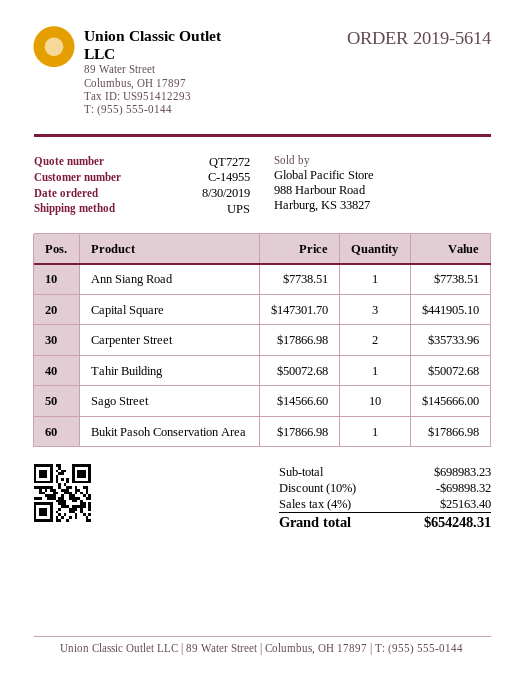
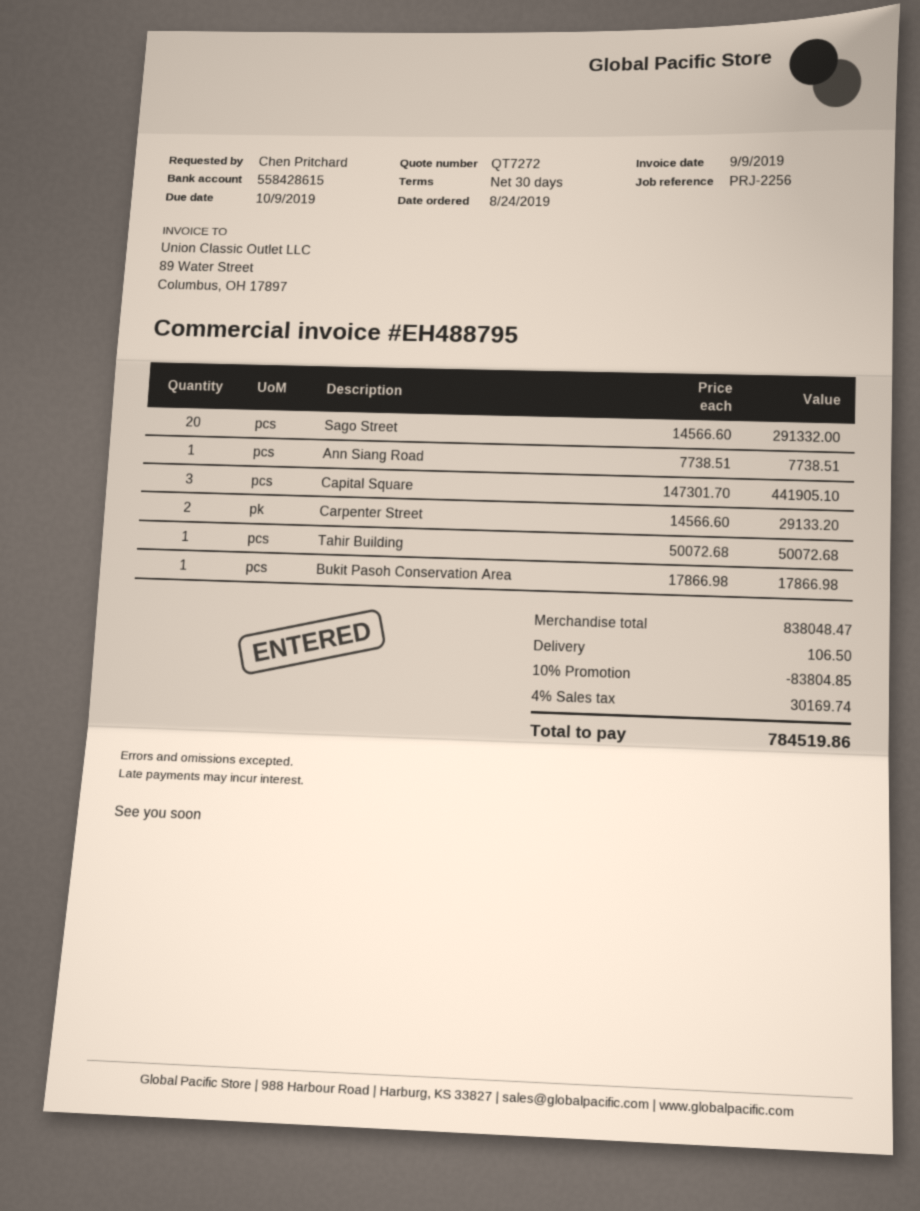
order date: 2019-08-30 -> 2019-08-24
Carpenter Street: 2 x 17866.98 = 35733.96 -> 2 x 14566.60 = 29133.20
Sago Street: 10 x 14566.60 = 145666.00 -> 20 x 14566.60 = 291332.00
subtotal: 698983.23 -> 838048.47
discount: 10% = 69898.32 -> 10% = 83804.85
shipping: none -> 106.50
tax: 4% = 25163.40 -> 4% = 30169.74
total: 654248.31 -> 784519.86

